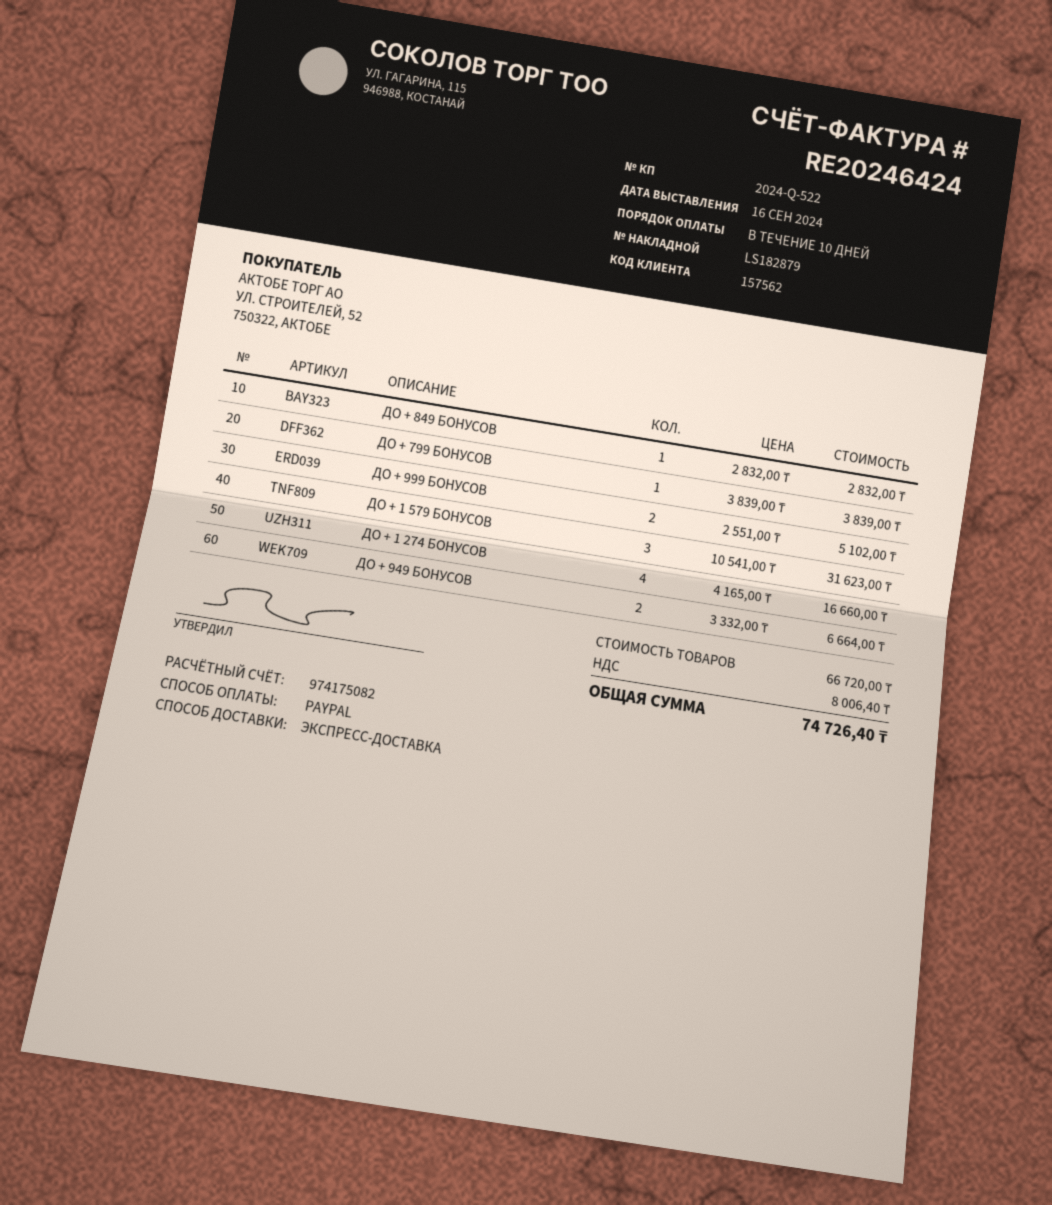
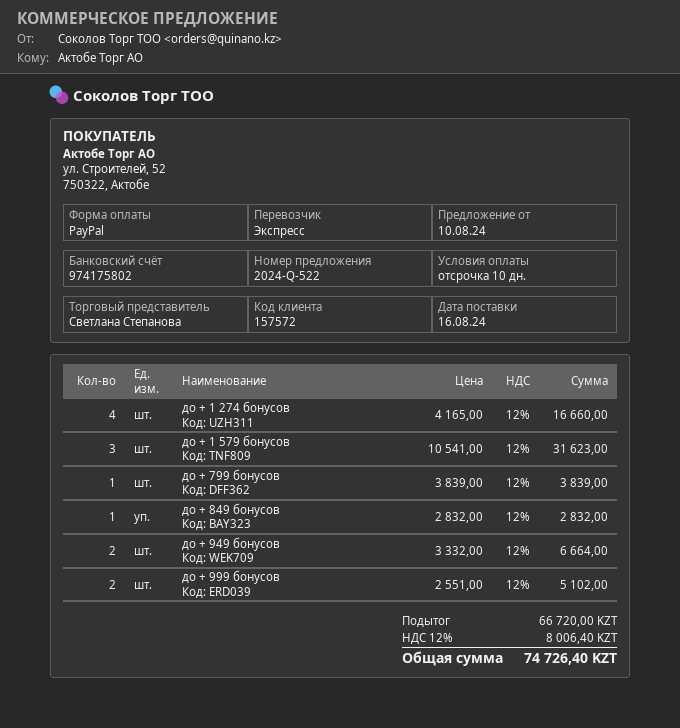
customer number: 157562 -> 157572
bank account: 974175082 -> 974175802

